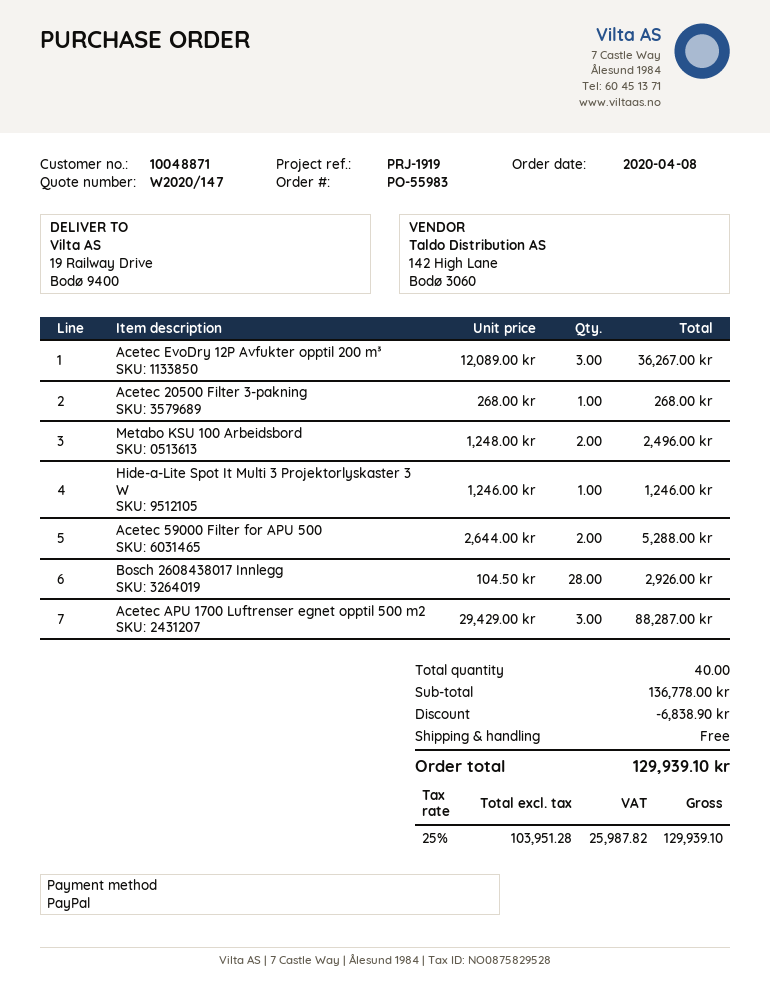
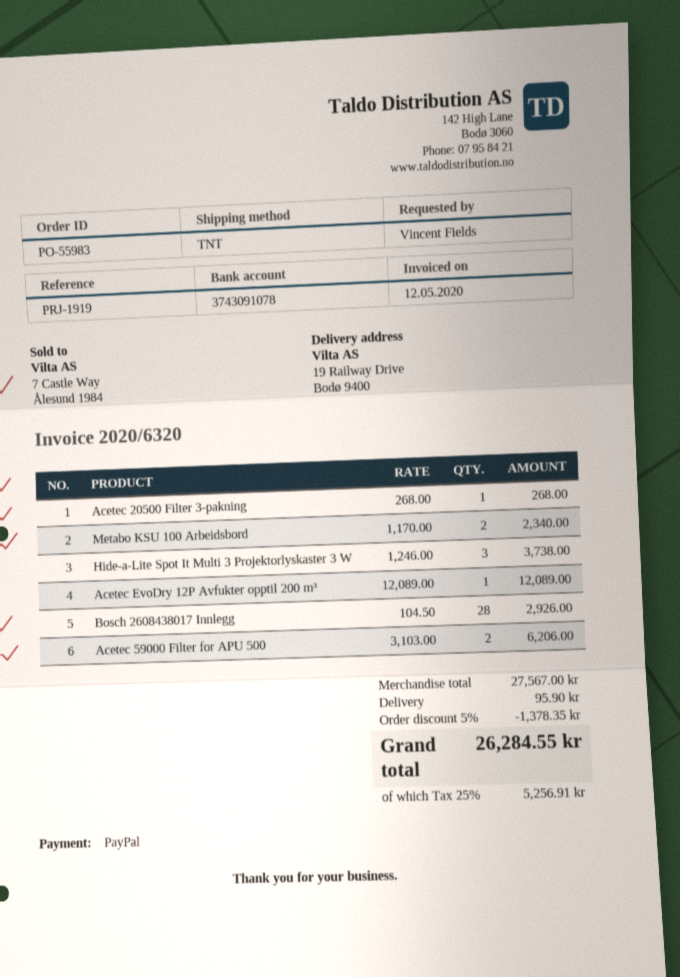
Acetec EvoDry 12P Avfukter opptil 200 m³: 3 x 12089.00 = 36267.00 -> 1 x 12089.00 = 12089.00
Metabo KSU 100 Arbeidsbord: 2 x 1248.00 = 2496.00 -> 2 x 1170.00 = 2340.00
Hide-a-Lite Spot It Multi 3 Projektorlyskaster 3 W: 1 x 1246.00 = 1246.00 -> 3 x 1246.00 = 3738.00
Acetec 59000 Filter for APU 500: 2 x 2644.00 = 5288.00 -> 2 x 3103.00 = 6206.00
Acetec APU 1700 Luftrenser egnet opptil 500 m2: 3 x 29429.00 = 88287.00 -> none
subtotal: 136778.00 -> 27567.00
discount: 6838.90 -> 1378.35
shipping: 0.00 -> 95.90
tax: 25% = 25987.82 -> 25% = 5256.91
total: 129939.10 -> 26284.55

